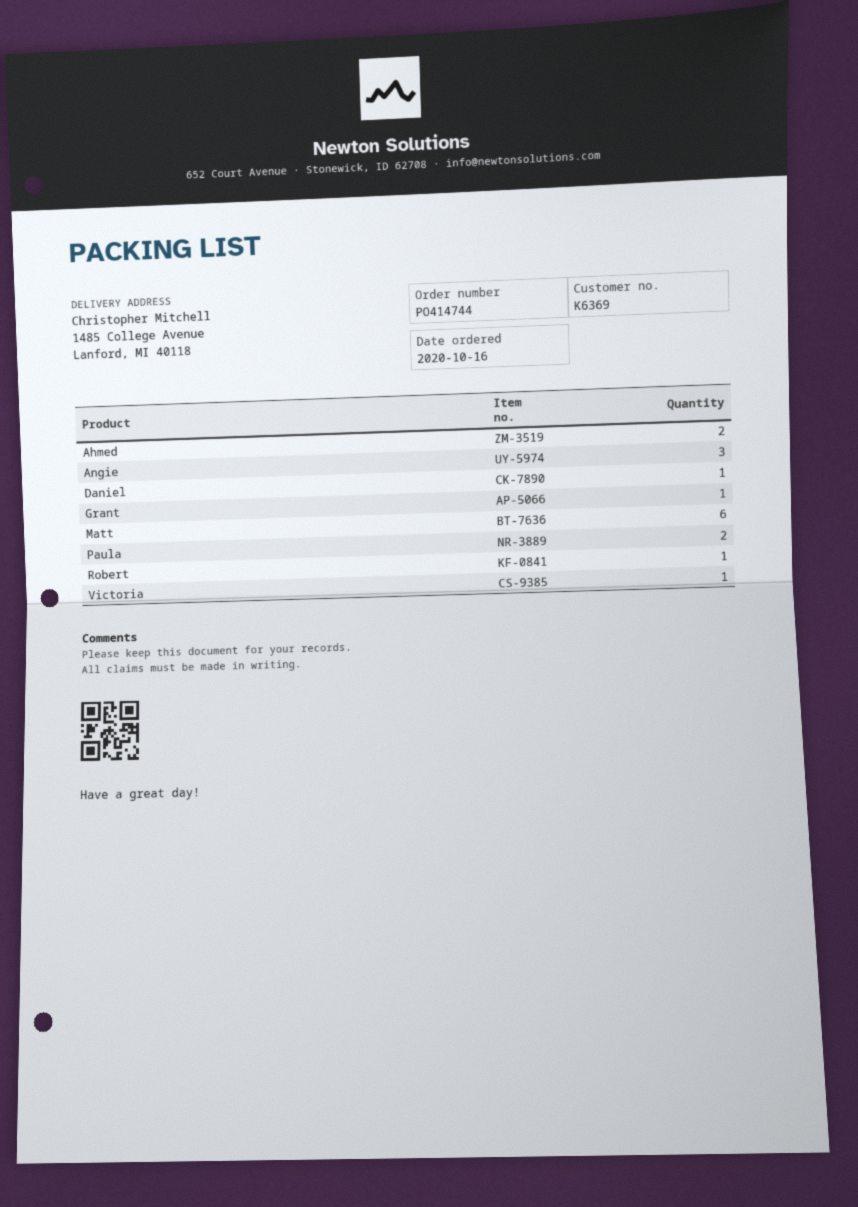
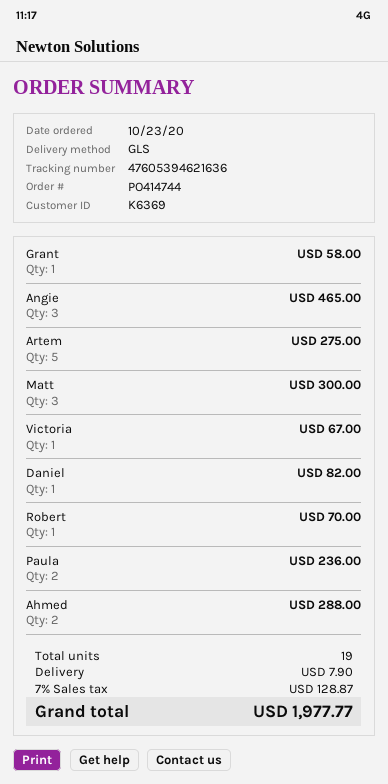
order date: 2020-10-16 -> 2020-10-23
Matt: 6 -> 3
Artem: none -> 5

